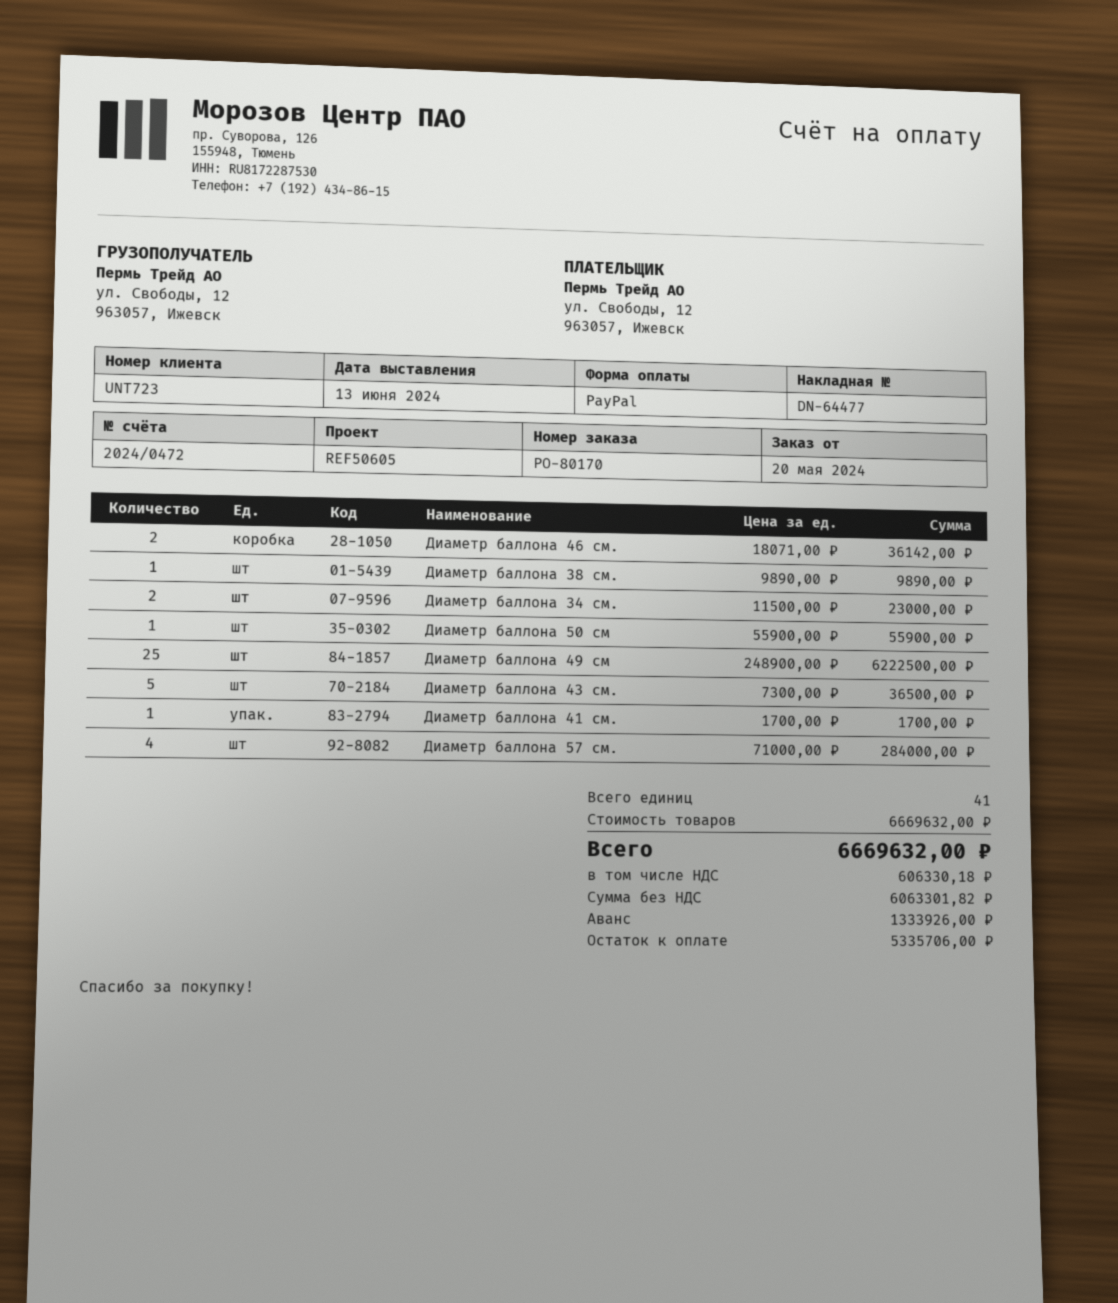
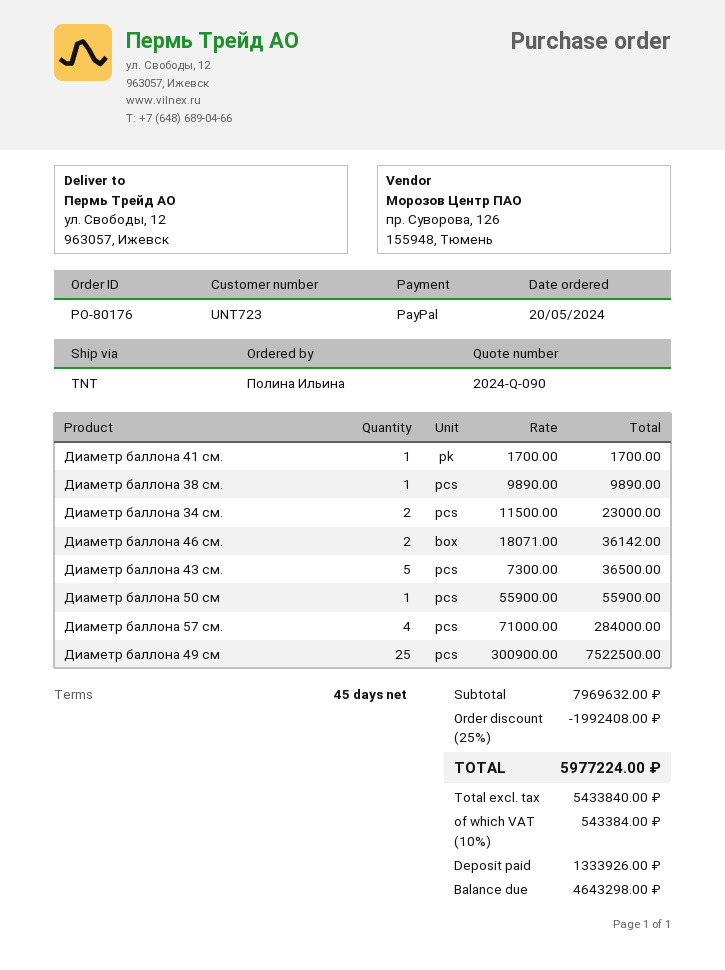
order number: PO-80170 -> PO-80176
Диаметр баллона 49 см: 25 x 248900.00 = 6222500.00 -> 25 x 300900.00 = 7522500.00
subtotal: 6669632.00 -> 7969632.00
discount: none -> 25% = 1992408.00
net: 6063301.82 -> 5433840.00
tax: 606330.18 -> 543384.00
total: 6669632.00 -> 5977224.00
balance: 5335706.00 -> 4643298.00

